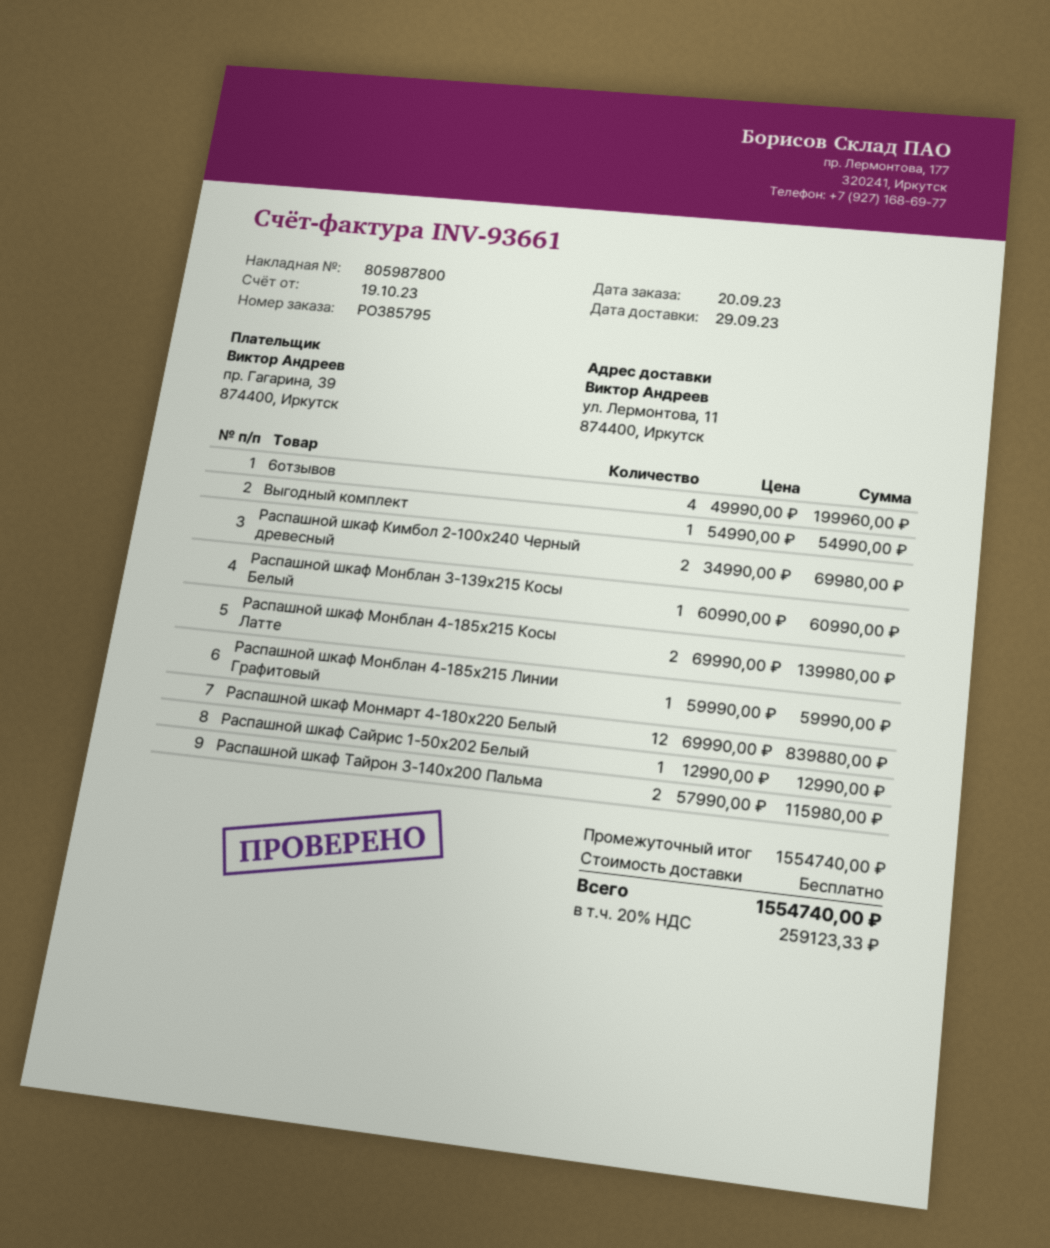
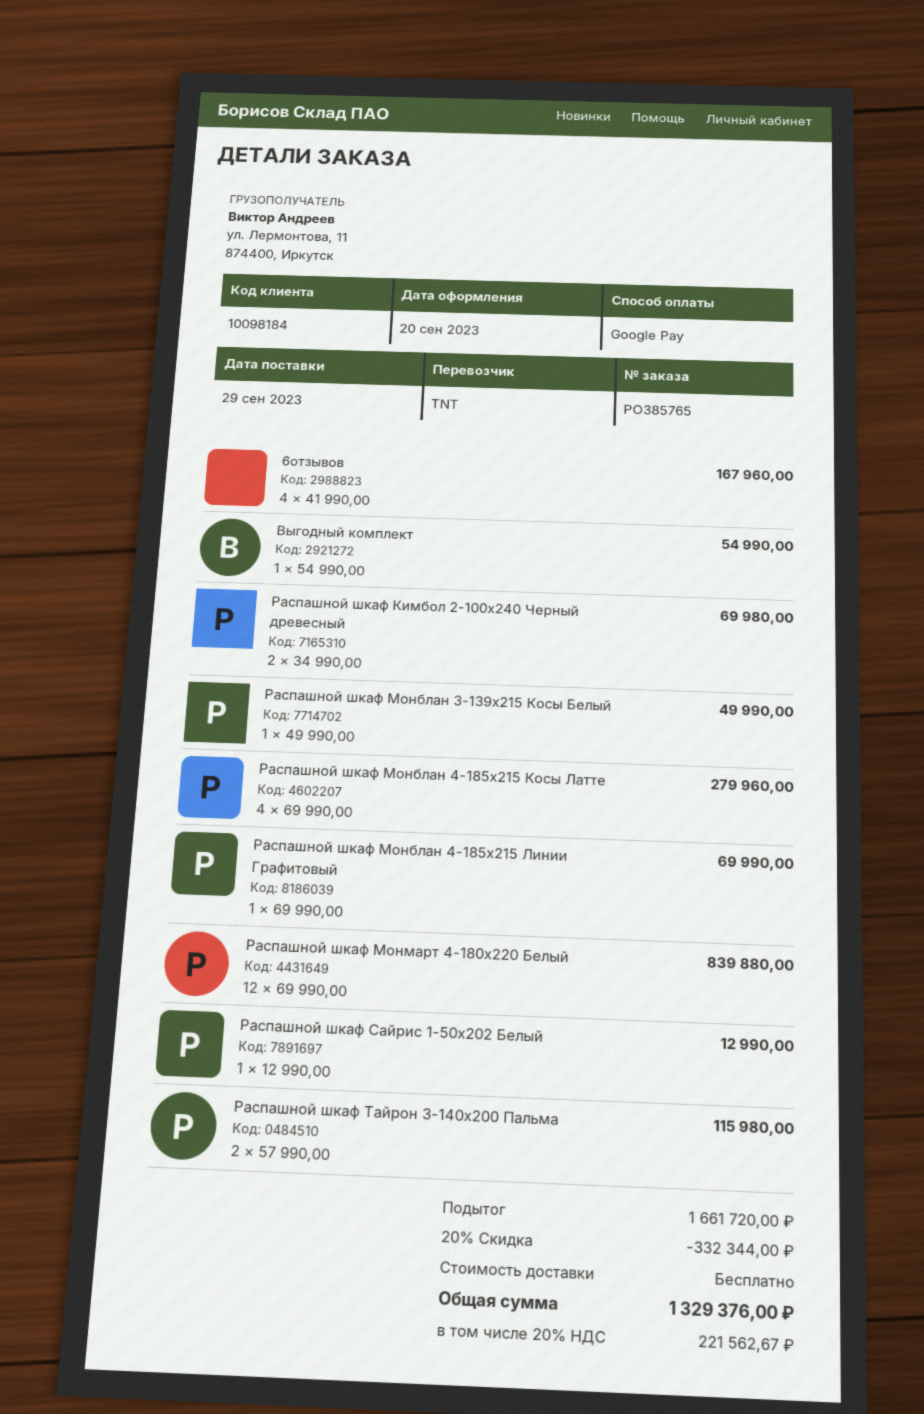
order number: PO385795 -> PO385765
6отзывов: 4 x 49990.00 = 199960.00 -> 4 x 41990.00 = 167960.00
Распашной шкаф Монблан 3-139x215 Косы Белый: 1 x 60990.00 = 60990.00 -> 1 x 49990.00 = 49990.00
Распашной шкаф Монблан 4-185x215 Косы Латте: 2 x 69990.00 = 139980.00 -> 4 x 69990.00 = 279960.00
Распашной шкаф Монблан 4-185x215 Линии Графитовый: 1 x 59990.00 = 59990.00 -> 1 x 69990.00 = 69990.00
subtotal: 1554740.00 -> 1661720.00
discount: none -> 20% = 332344.00
tax: 20% = 259123.33 -> 20% = 221562.67
total: 1554740.00 -> 1329376.00

